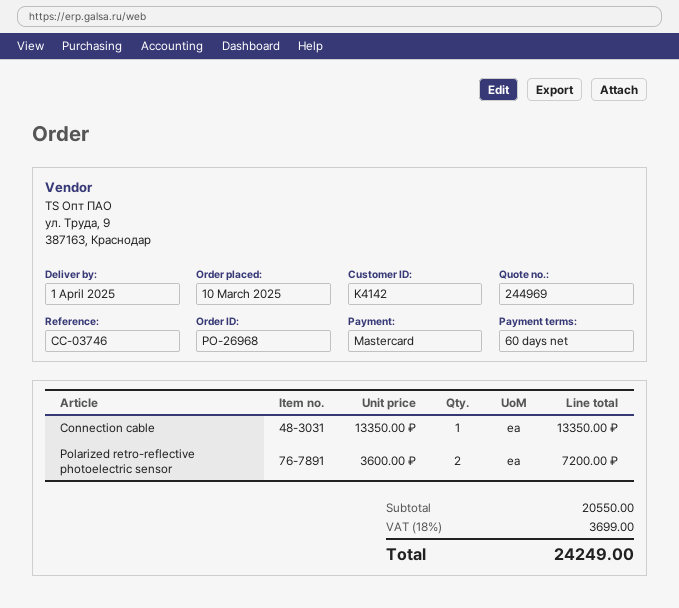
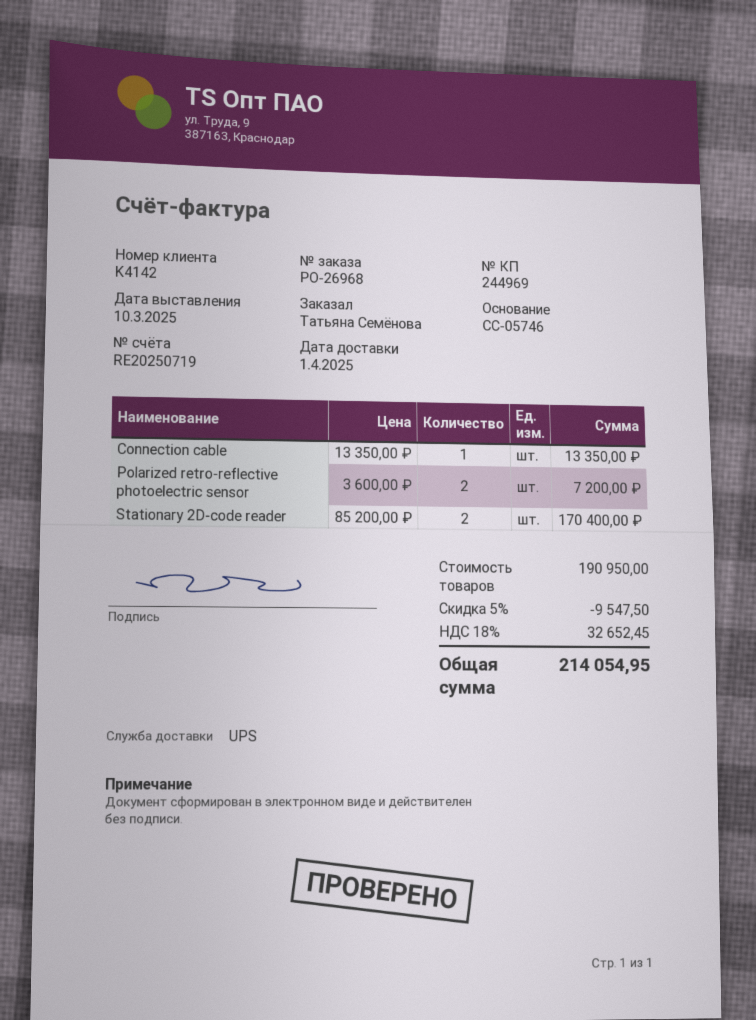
reference: CC-03746 -> CC-05746
Stationary 2D-code reader: none -> 2 x 85200.00 = 170400.00
subtotal: 20550.00 -> 190950.00
discount: none -> 5% = 9547.50
tax: 18% = 3699.00 -> 18% = 32652.45
total: 24249.00 -> 214054.95

